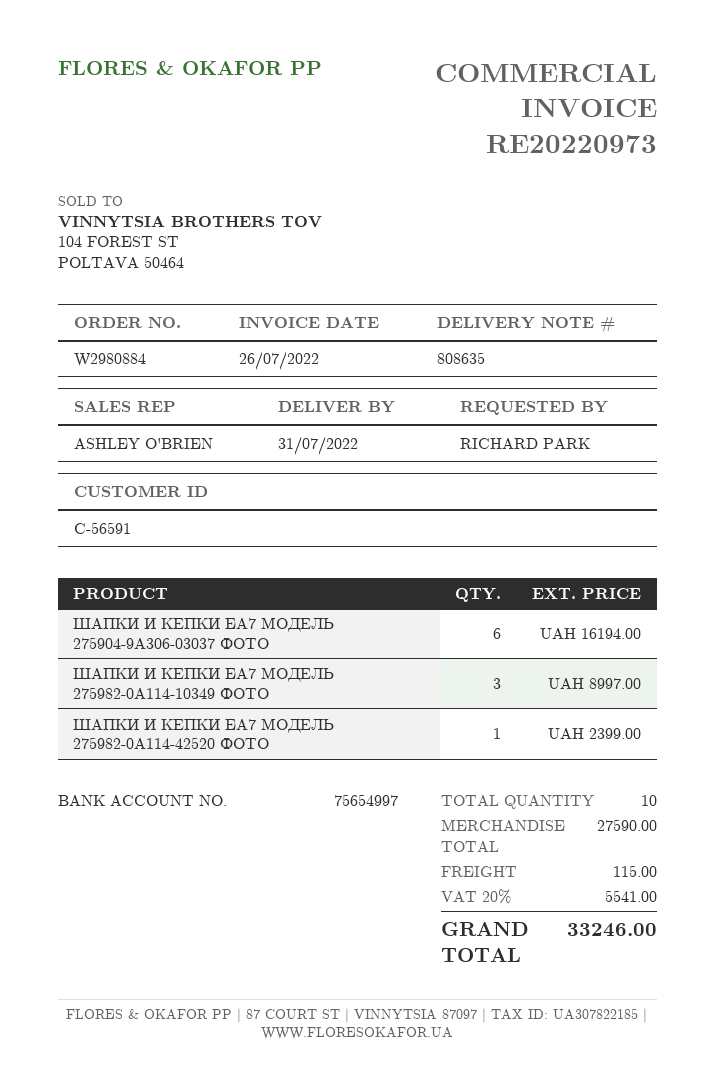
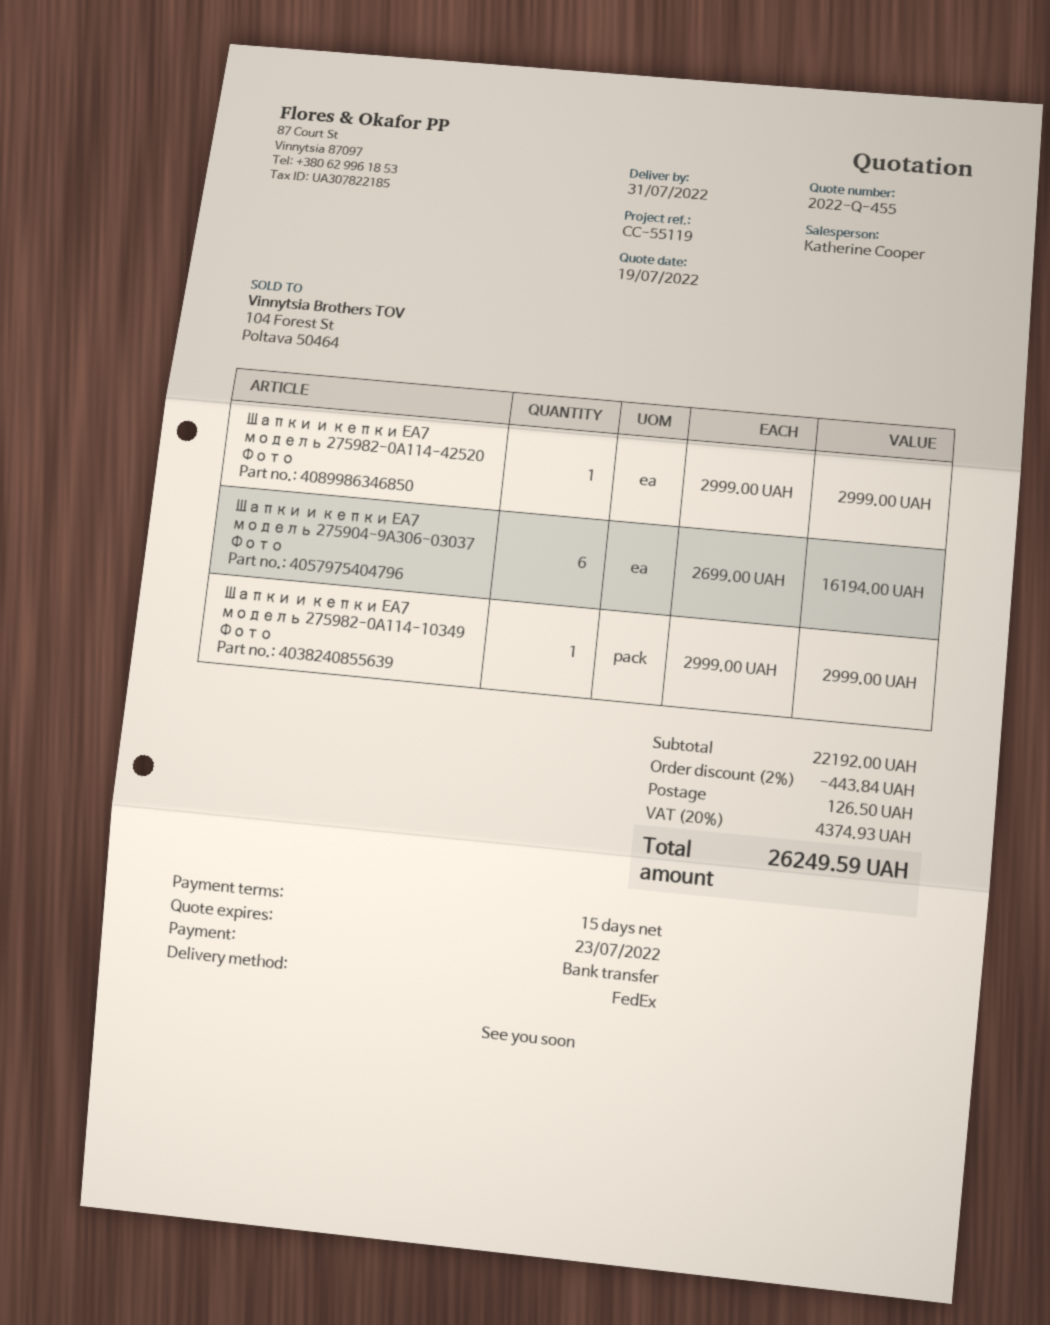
sales rep: ASHLEY O'BRIEN -> Katherine Cooper
ШАПКИ И КЕПКИ EA7 МОДЕЛЬ 275982-0A114-10349 ФОТО: 3 for 8997.00 -> 1 for 2999.00
ШАПКИ И КЕПКИ EA7 МОДЕЛЬ 275982-0A114-42520 ФОТО: 1 for 2399.00 -> 1 for 2999.00
subtotal: 27590.00 -> 22192.00
discount: none -> 2% = 443.84
shipping: 115.00 -> 126.50
tax: 20% = 5541.00 -> 20% = 4374.93
total: 33246.00 -> 26249.59

